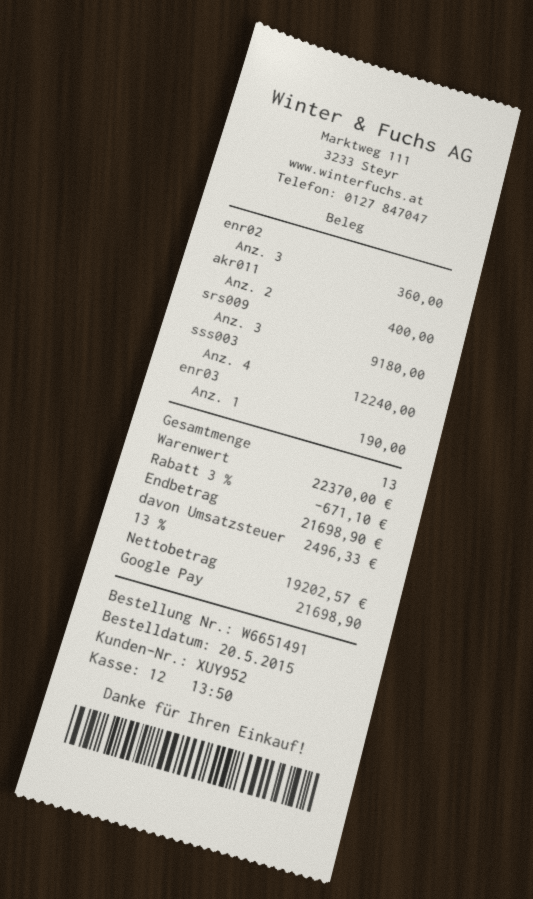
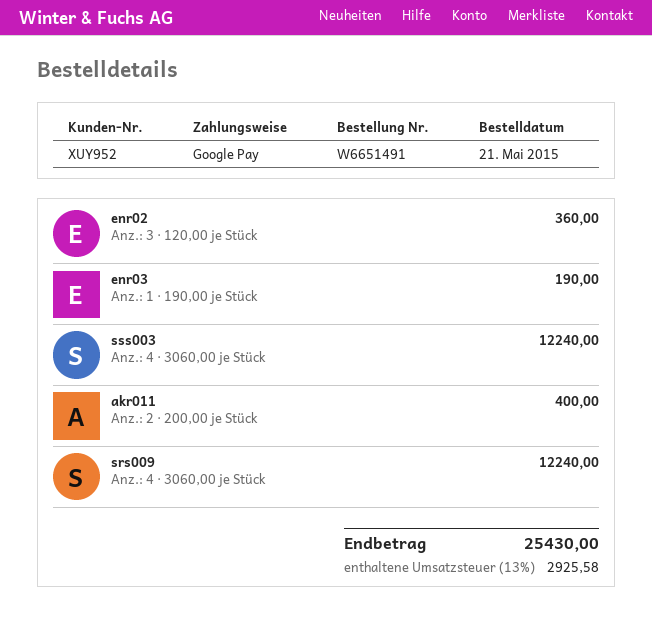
order date: 2015-05-20 -> 2015-05-21
srs009: 3 for 9180.00 -> 4 for 12240.00
discount: 3% = 671.10 -> none
tax: 13% = 2496.33 -> 13% = 2925.58
total: 21698.90 -> 25430.00

